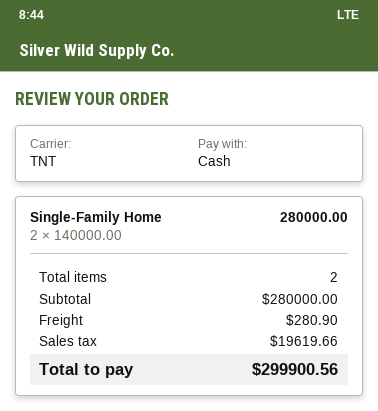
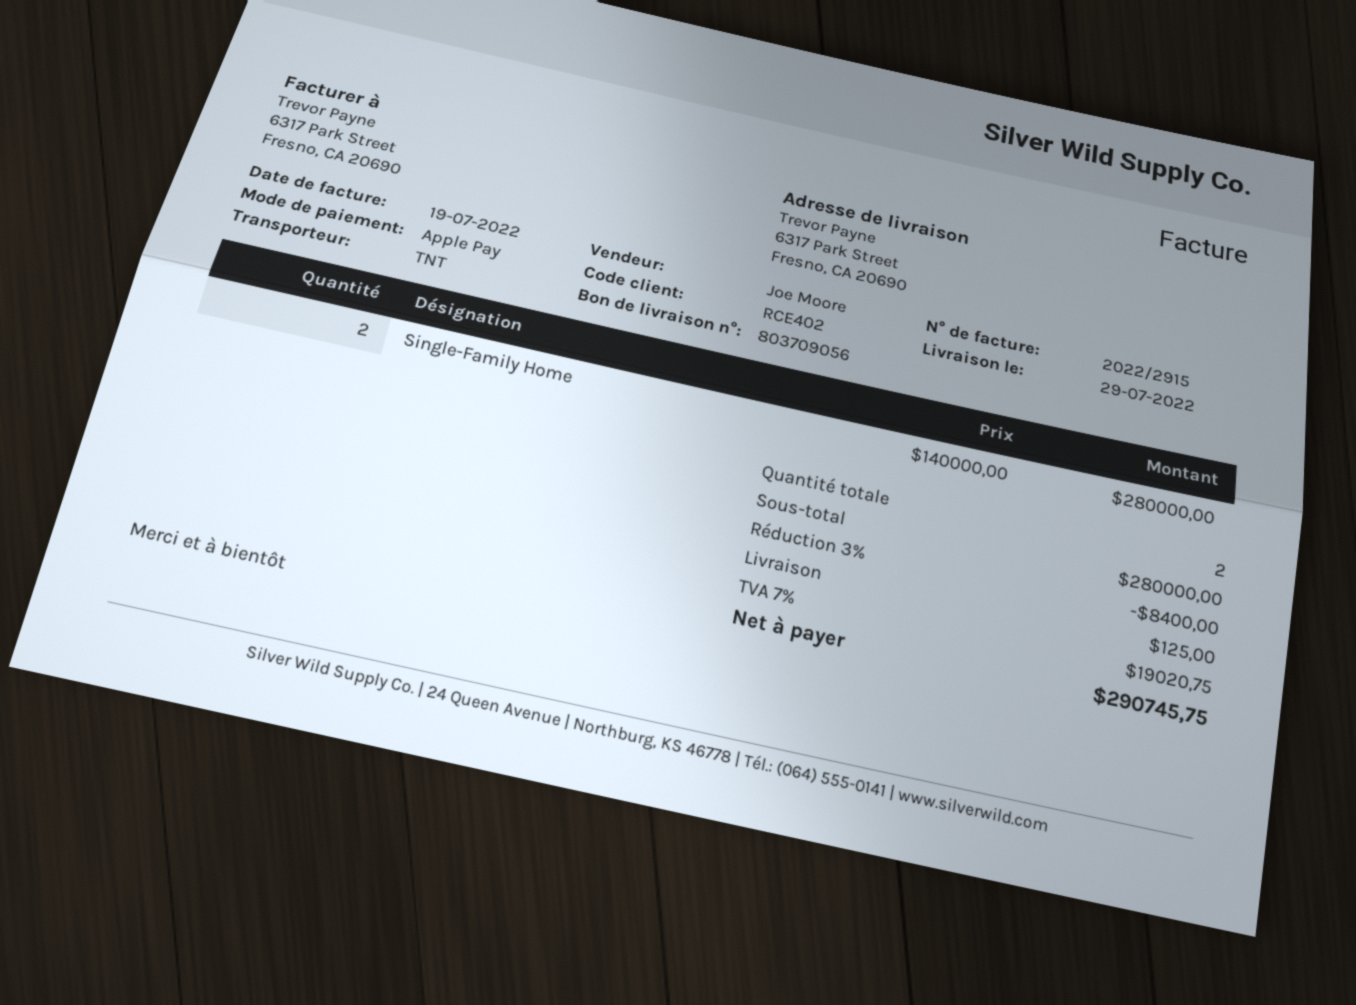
payment method: cash -> Apple Pay
discount: none -> 3% = 8400.00
shipping: 280.90 -> 125.00
tax: 19619.66 -> 19020.75
total: 299900.56 -> 290745.75

